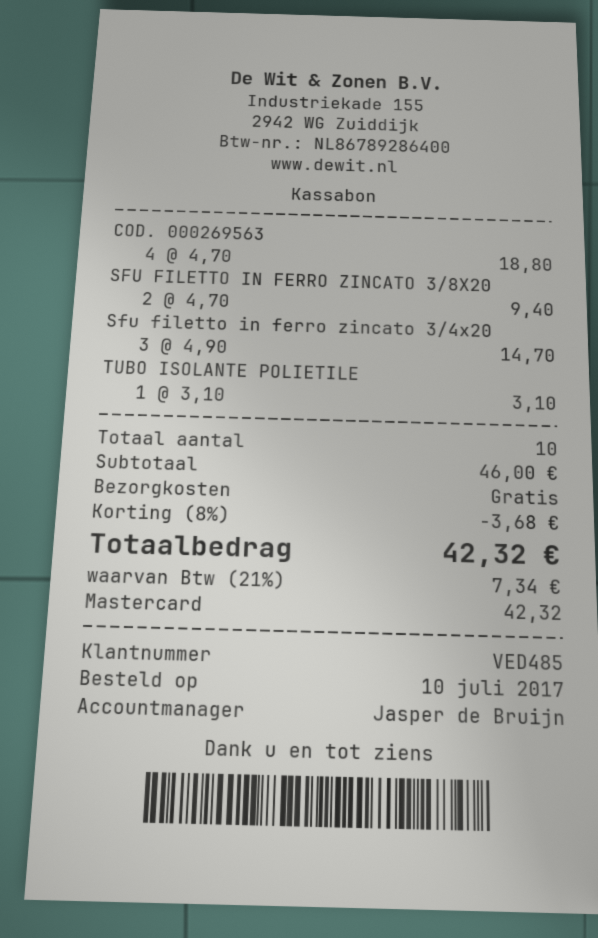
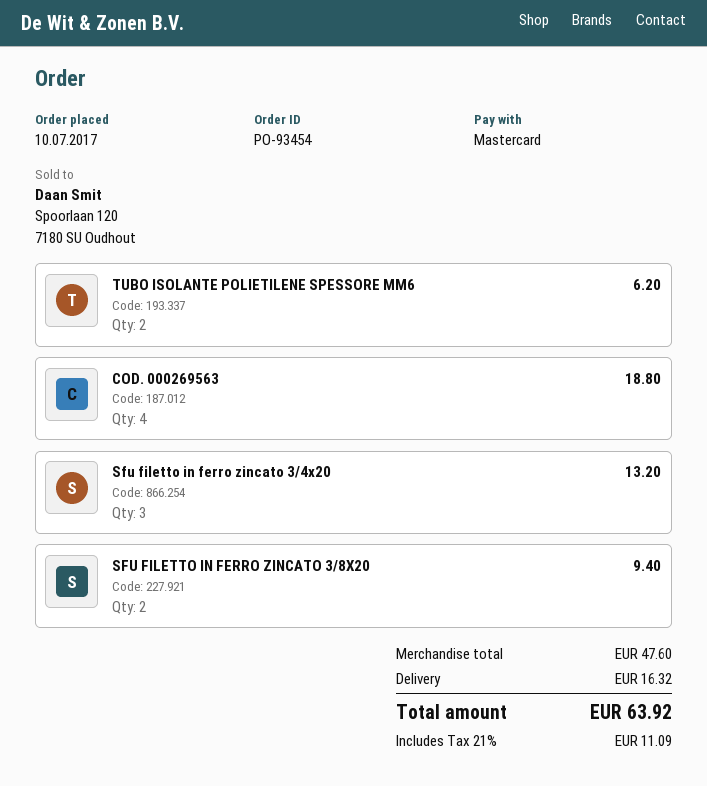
Sfu filetto in ferro zincato 3/4x20: 3 for 14.70 -> 3 for 13.20
TUBO ISOLANTE POLIETILE: 1 for 3.10 -> 2 for 6.20
subtotal: 46.00 -> 47.60
discount: 8% = 3.68 -> none
shipping: 0.00 -> 16.32
tax: 21% = 7.34 -> 21% = 11.09
total: 42.32 -> 63.92

